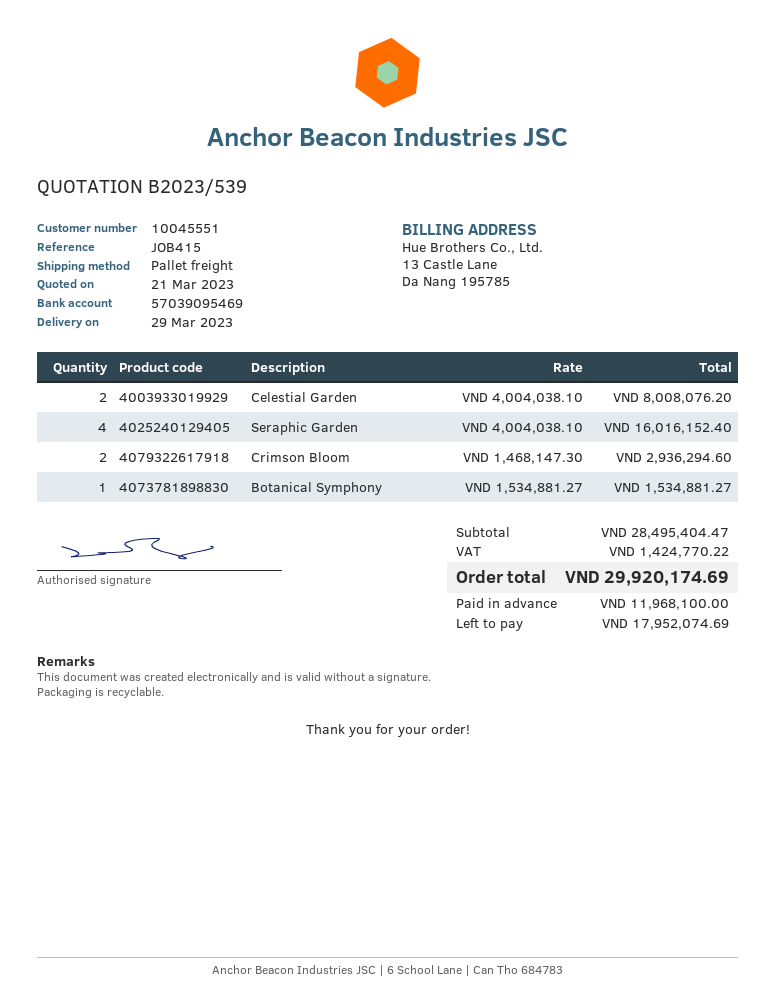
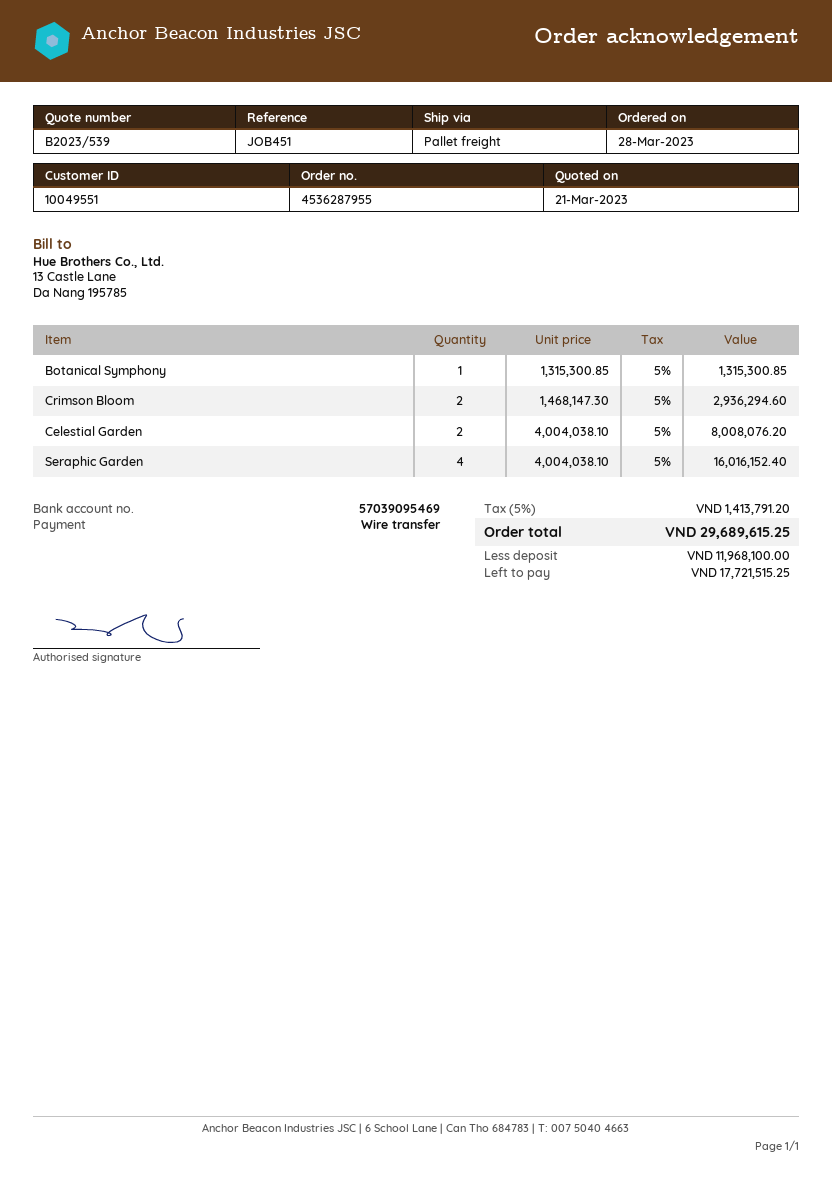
customer number: 10045551 -> 10049551
reference: JOB415 -> JOB451
Botanical Symphony: 1 x 1534881.27 = 1534881.27 -> 1 x 1315300.85 = 1315300.85
tax: 1424770.22 -> 1413791.20
total: 29920174.69 -> 29689615.25
balance: 17952074.69 -> 17721515.25

